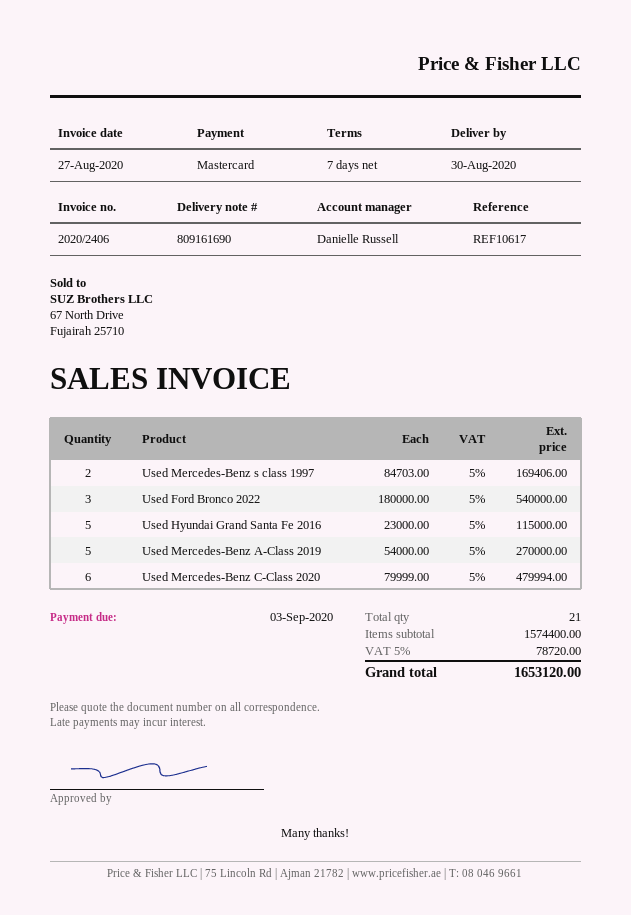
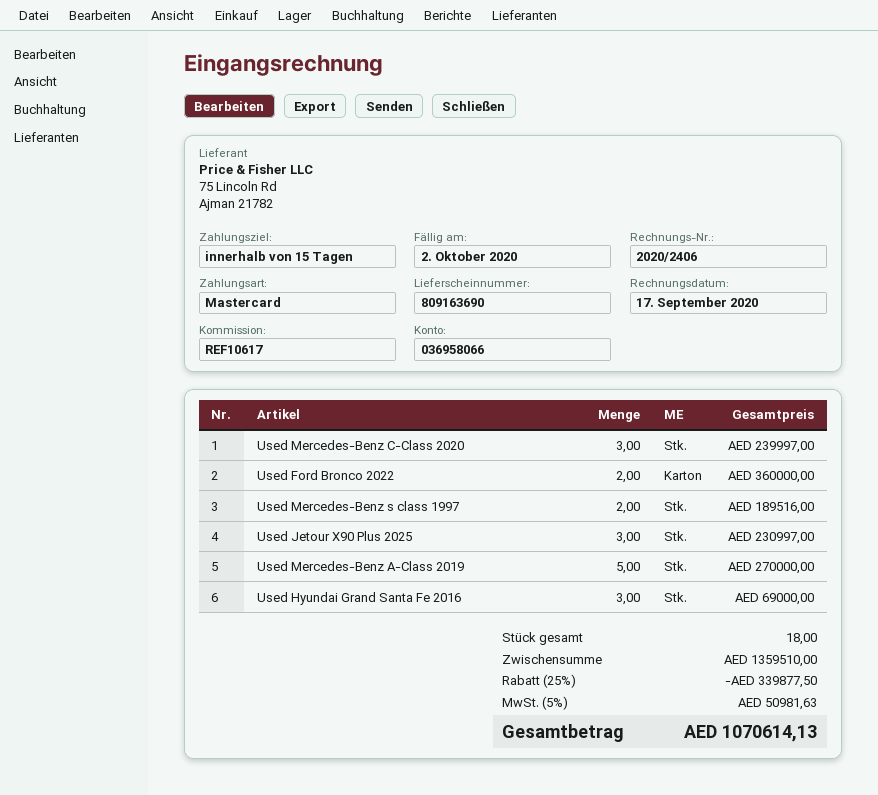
delivery note number: 809161690 -> 809163690
invoice date: 2020-08-27 -> 2020-09-17
payment terms: 7 days -> 15 days
due date: 2020-09-03 -> 2020-10-02
Used Mercedes-Benz s class 1997: 2 for 169406.00 -> 2 for 189516.00
Used Ford Bronco 2022: 3 for 540000.00 -> 2 for 360000.00
Used Hyundai Grand Santa Fe 2016: 5 for 115000.00 -> 3 for 69000.00
Used Mercedes-Benz C-Class 2020: 6 for 479994.00 -> 3 for 239997.00
Used Jetour X90 Plus 2025: none -> 3 for 230997.00
total quantity: 21 -> 18
subtotal: 1574400.00 -> 1359510.00
discount: none -> 25% = 339877.50
tax: 5% = 78720.00 -> 5% = 50981.63
total: 1653120.00 -> 1070614.13

